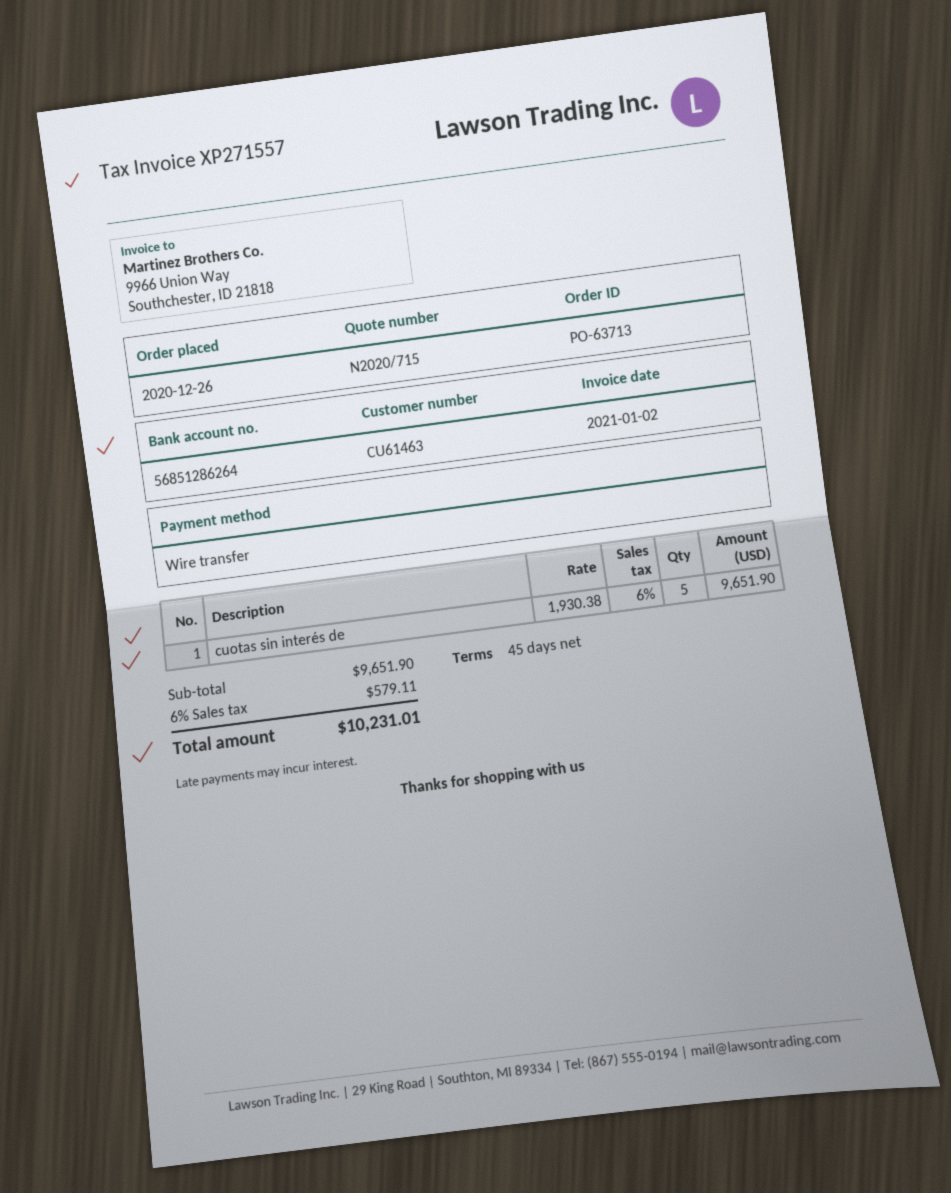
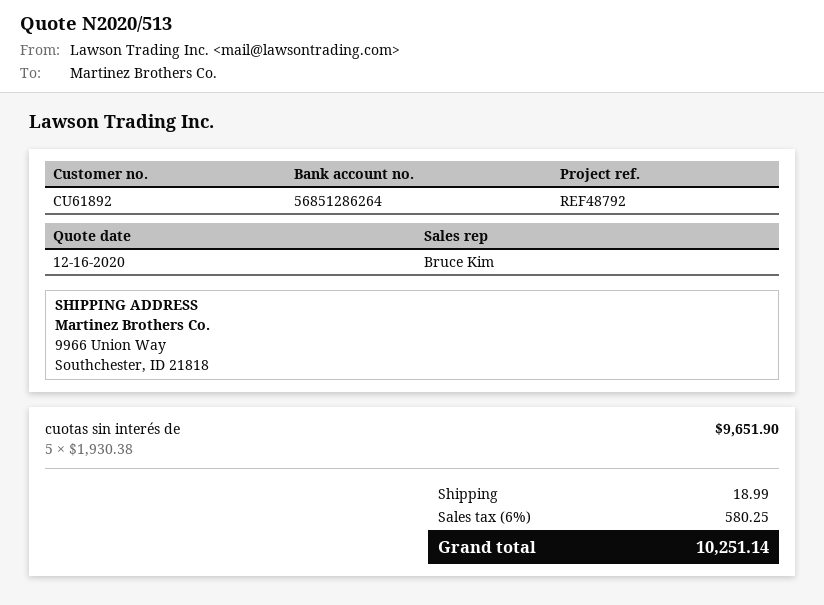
quote number: N2020/715 -> N2020/513
customer number: CU61463 -> CU61892
shipping: none -> 18.99
tax: 6% = 579.11 -> 6% = 580.25
total: 10231.01 -> 10251.14

